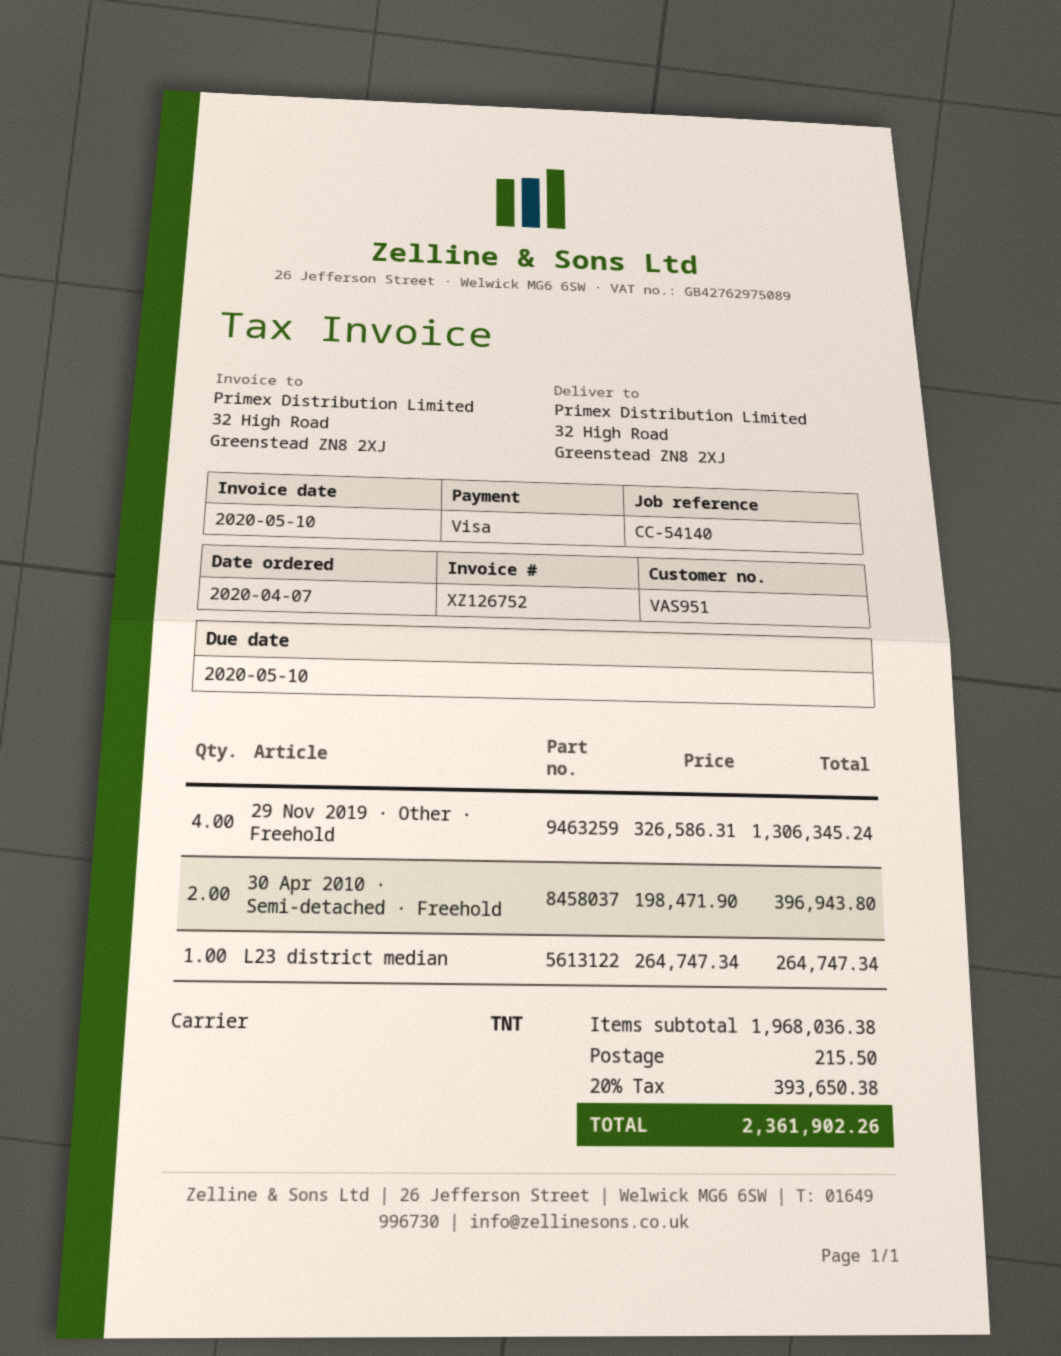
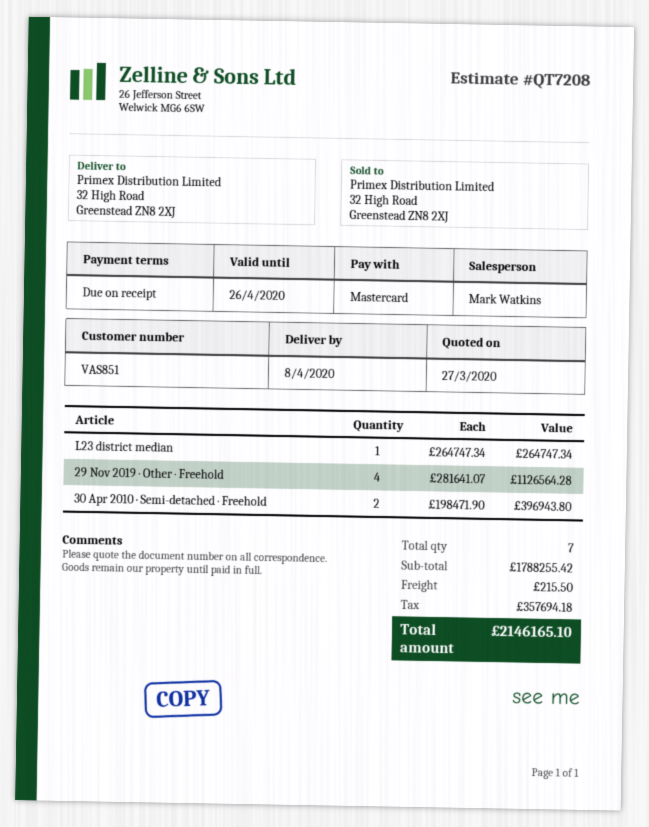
customer number: VAS951 -> VAS851
payment method: Visa -> Mastercard
29 Nov 2019 · Other · Freehold: 4 x 326586.31 = 1306345.24 -> 4 x 281641.07 = 1126564.28
subtotal: 1968036.38 -> 1788255.42
tax: 393650.38 -> 357694.18
total: 2361902.26 -> 2146165.10

